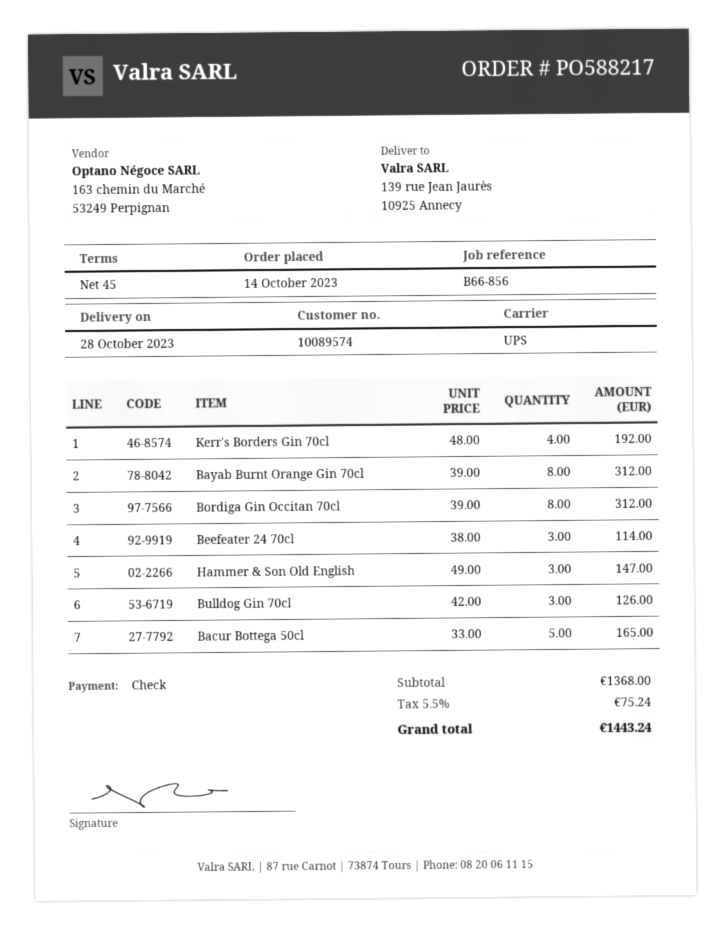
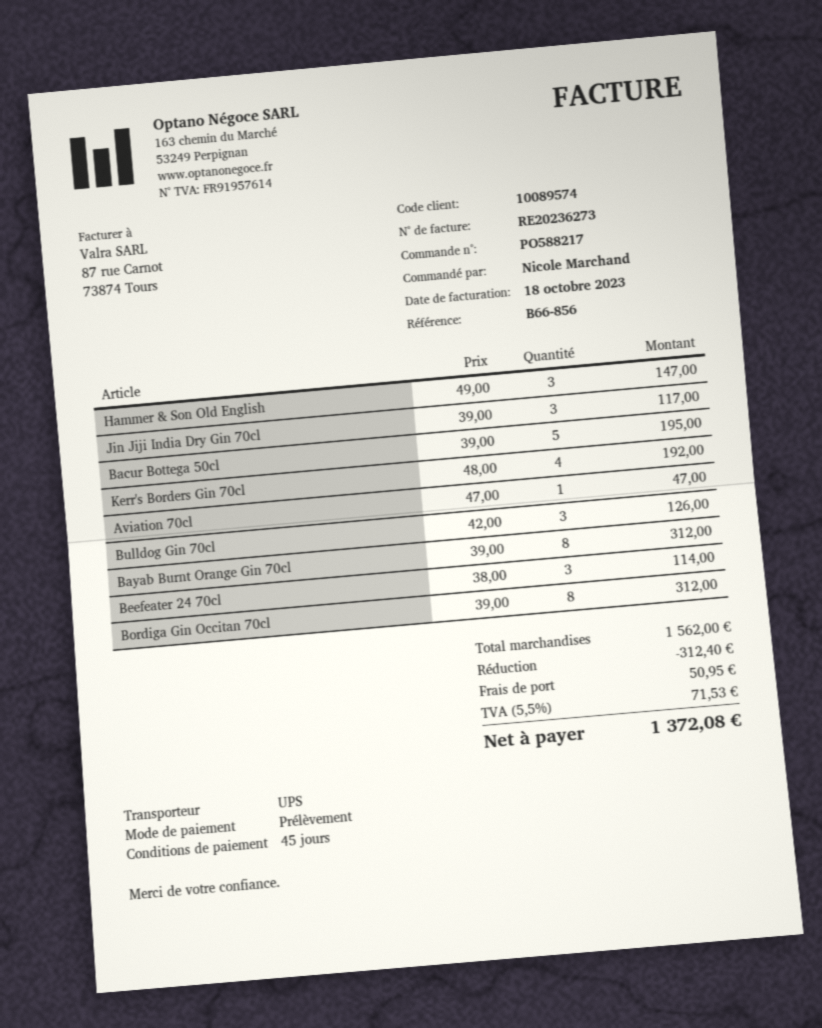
payment method: cheque -> direct debit
Bacur Bottega 50cl: 5 x 33.00 = 165.00 -> 5 x 39.00 = 195.00
Jin Jiji India Dry Gin 70cl: none -> 3 x 39.00 = 117.00
Aviation 70cl: none -> 1 x 47.00 = 47.00
subtotal: 1368.00 -> 1562.00
discount: none -> 312.40
shipping: none -> 50.95
tax: 5.5% = 75.24 -> 5.5% = 71.53
total: 1443.24 -> 1372.08

